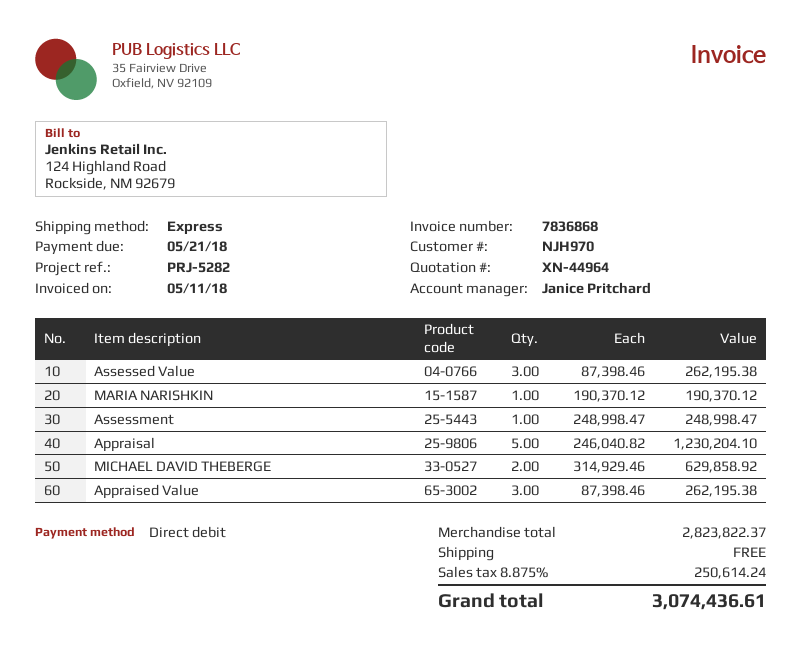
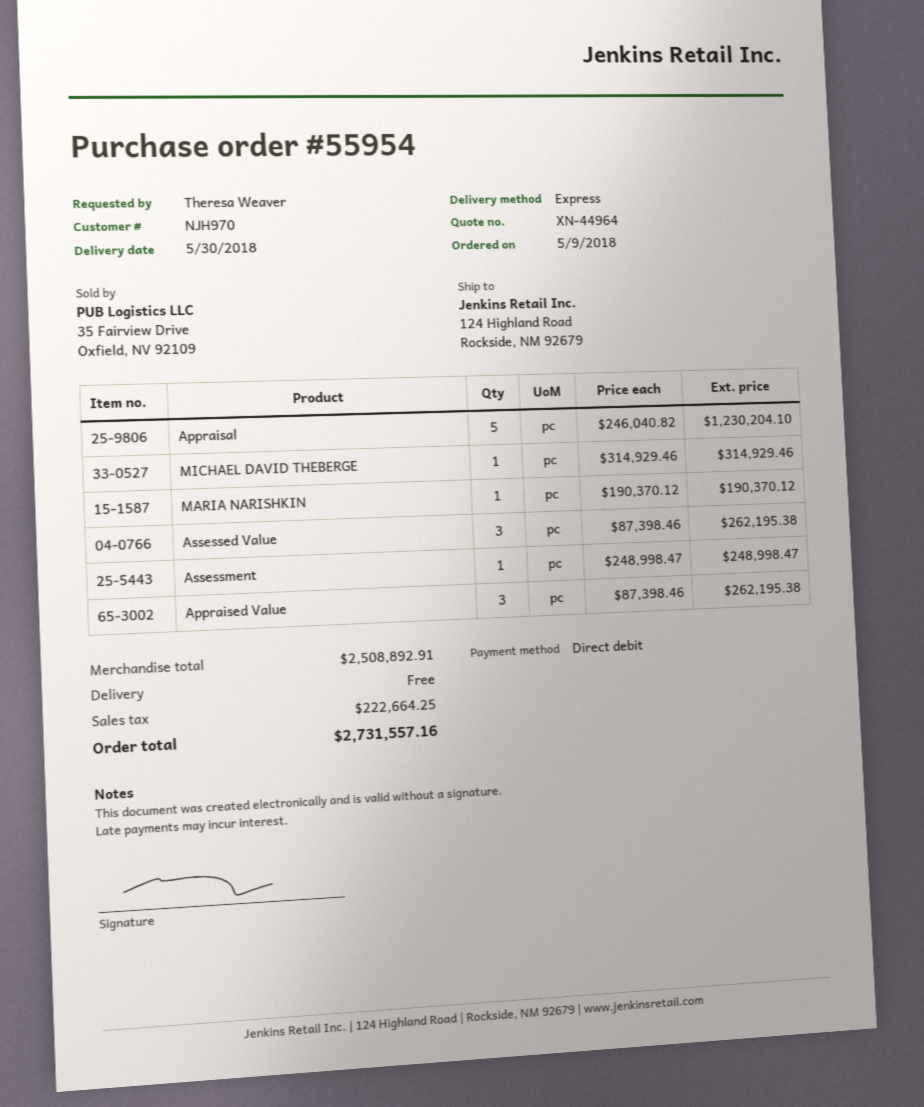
MICHAEL DAVID THEBERGE: 2 x 314929.46 = 629858.92 -> 1 x 314929.46 = 314929.46
subtotal: 2823822.37 -> 2508892.91
tax: 250614.24 -> 222664.25
total: 3074436.61 -> 2731557.16

